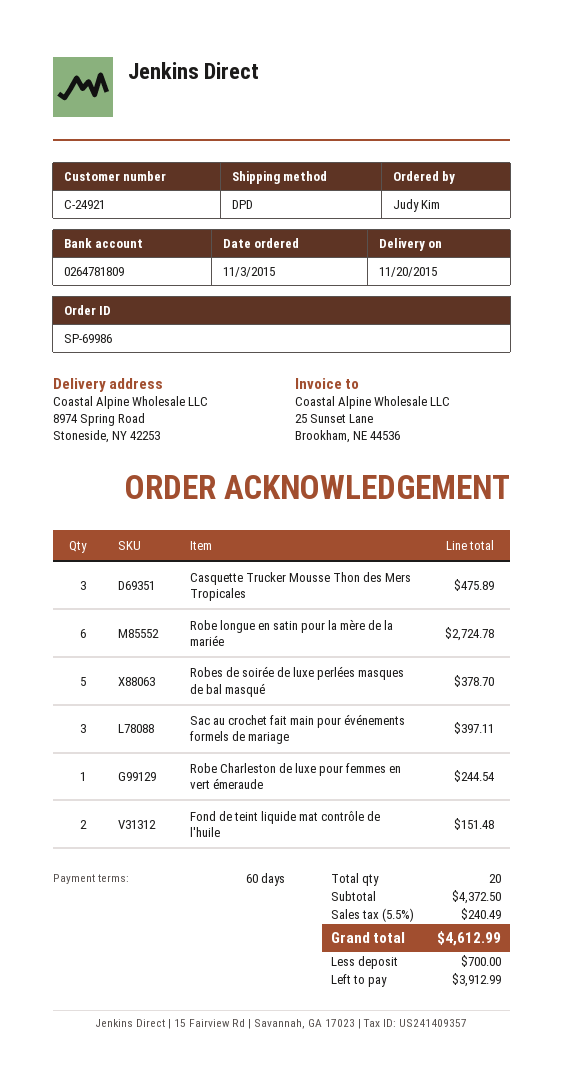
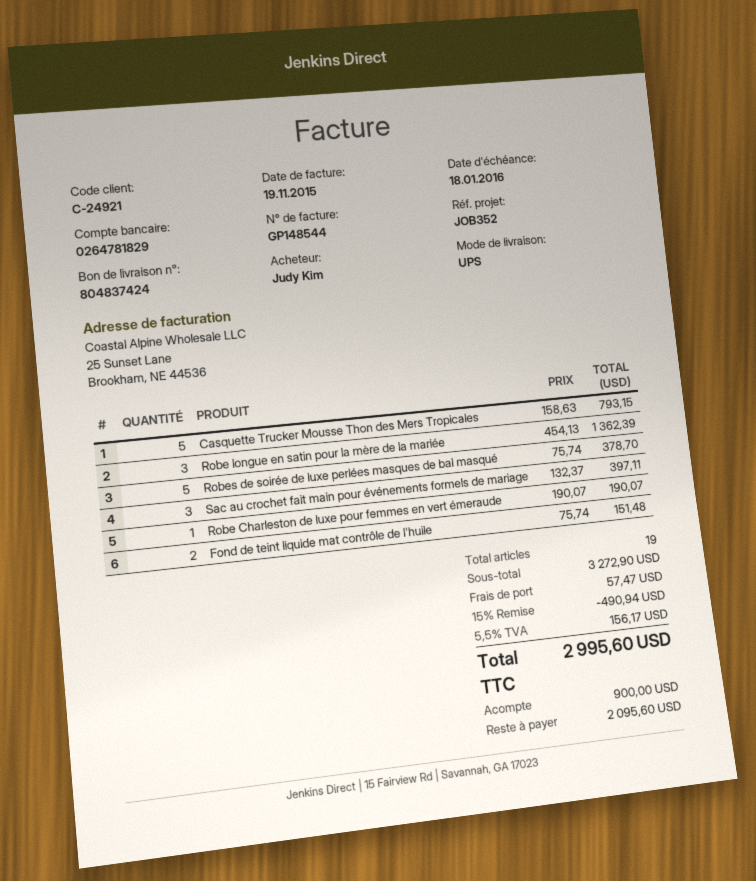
bank account: 0264781809 -> 0264781829
shipping method: DPD -> UPS
Casquette Trucker Mousse Thon des Mers Tropicales: 3 for 475.89 -> 5 for 793.15
Robe longue en satin pour la mère de la mariée: 6 for 2724.78 -> 3 for 1362.39
Robe Charleston de luxe pour femmes en vert émeraude: 1 for 244.54 -> 1 for 190.07
total quantity: 20 -> 19
subtotal: 4372.50 -> 3272.90
discount: none -> 15% = 490.94
shipping: none -> 57.47
tax: 5.5% = 240.49 -> 5.5% = 156.17
total: 4612.99 -> 2995.60
deposit: 700.00 -> 900.00
balance: 3912.99 -> 2095.60

